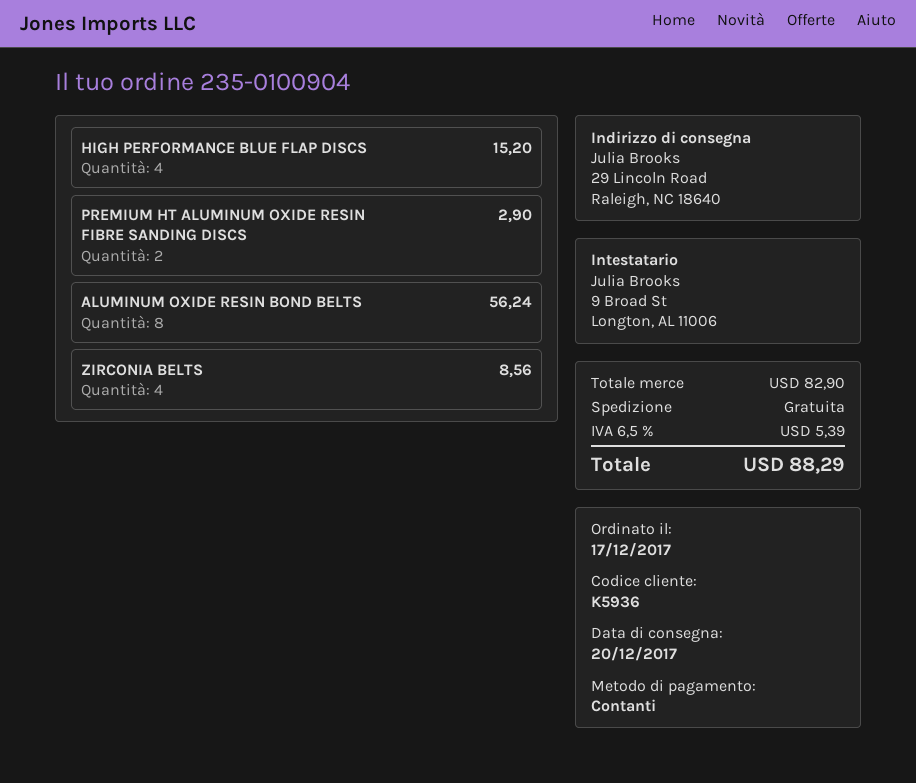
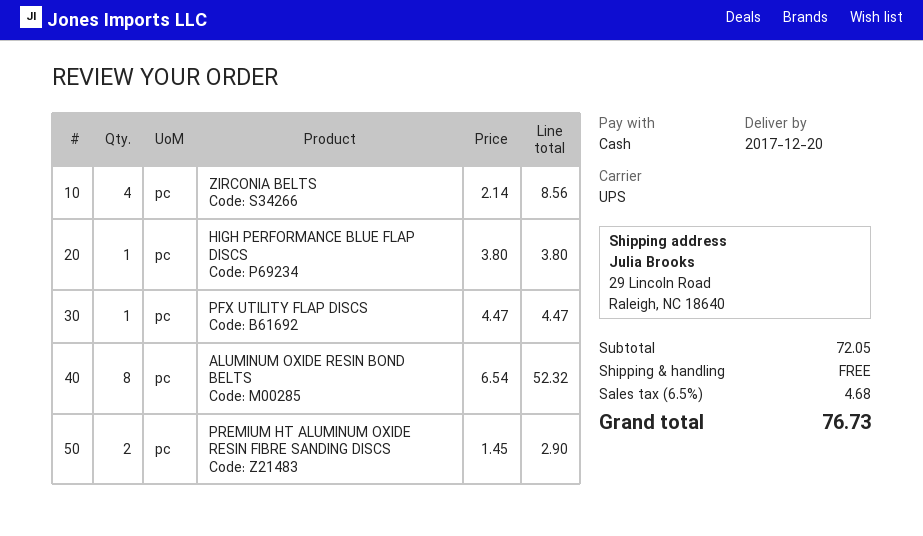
HIGH PERFORMANCE BLUE FLAP DISCS: 4 for 15.20 -> 1 for 3.80
ALUMINUM OXIDE RESIN BOND BELTS: 8 for 56.24 -> 8 for 52.32
PFX UTILITY FLAP DISCS: none -> 1 for 4.47
subtotal: 82.90 -> 72.05
tax: 6.5% = 5.39 -> 6.5% = 4.68
total: 88.29 -> 76.73

